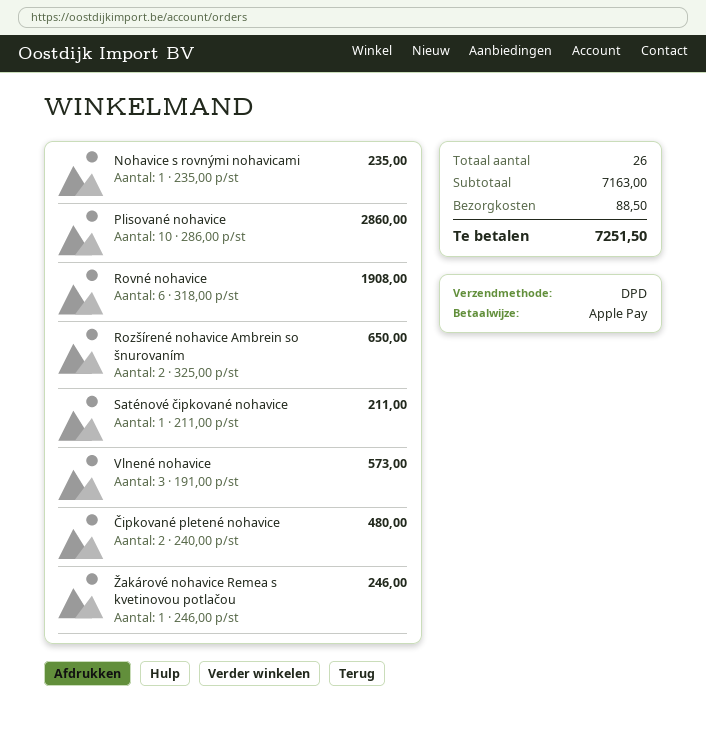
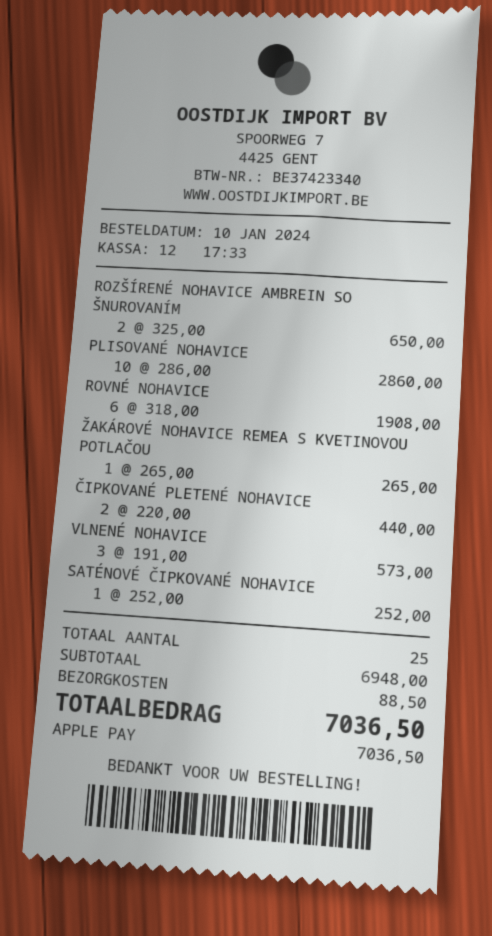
Nohavice s rovnými nohavicami: 1 x 235.00 = 235.00 -> none
Saténové čipkované nohavice: 1 x 211.00 = 211.00 -> 1 x 252.00 = 252.00
Čipkované pletené nohavice: 2 x 240.00 = 480.00 -> 2 x 220.00 = 440.00
Žakárové nohavice Remea s kvetinovou potlačou: 1 x 246.00 = 246.00 -> 1 x 265.00 = 265.00
total quantity: 26 -> 25
subtotal: 7163.00 -> 6948.00
total: 7251.50 -> 7036.50

